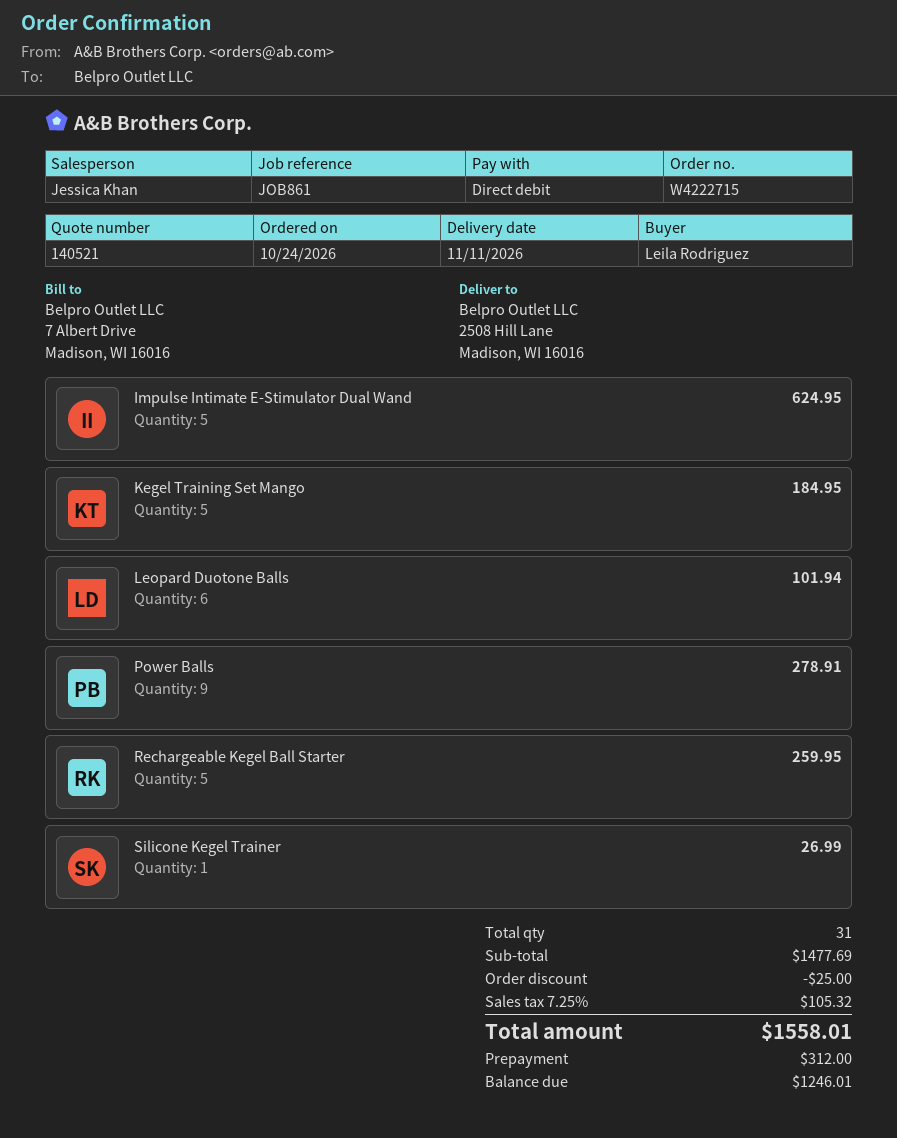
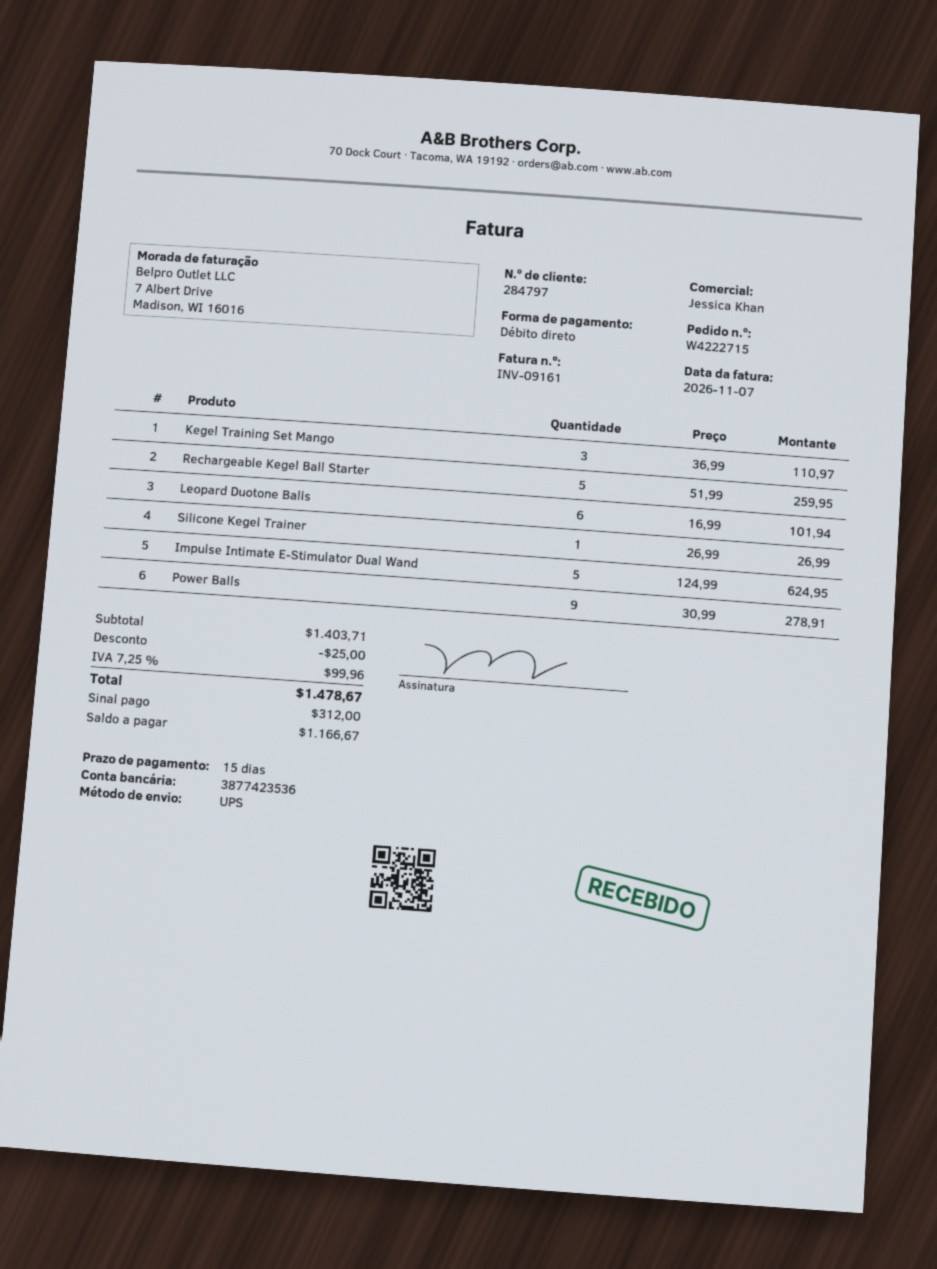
Kegel Training Set Mango: 5 for 184.95 -> 3 for 110.97
subtotal: 1477.69 -> 1403.71
tax: 7.25% = 105.32 -> 7.25% = 99.96
total: 1558.01 -> 1478.67
balance: 1246.01 -> 1166.67

